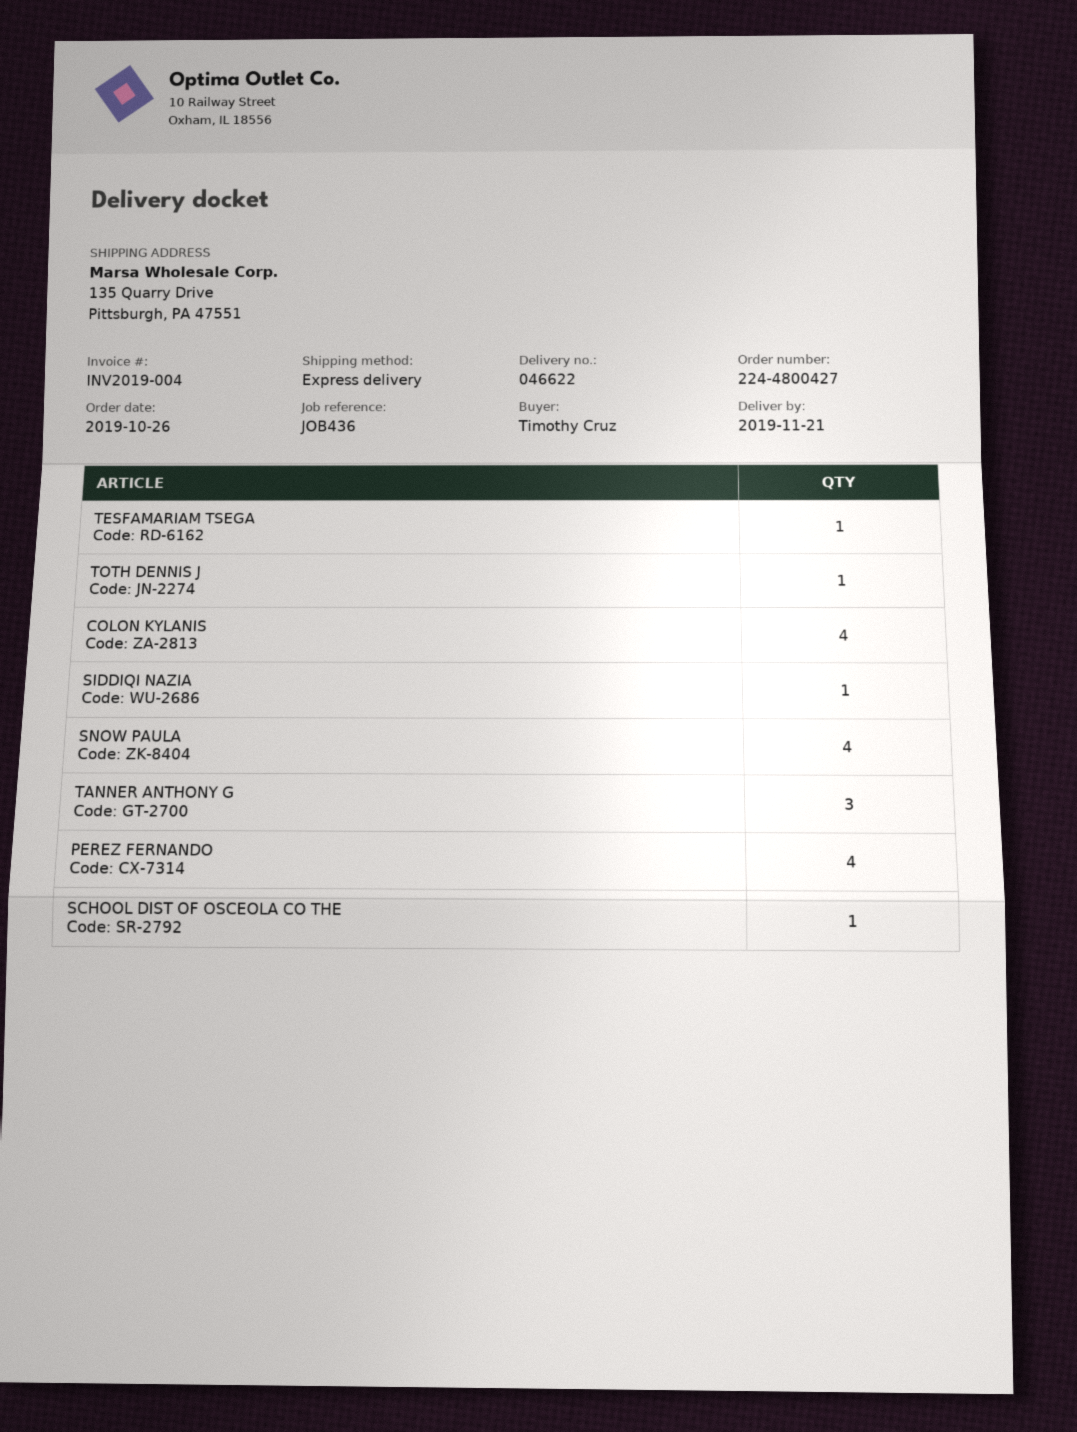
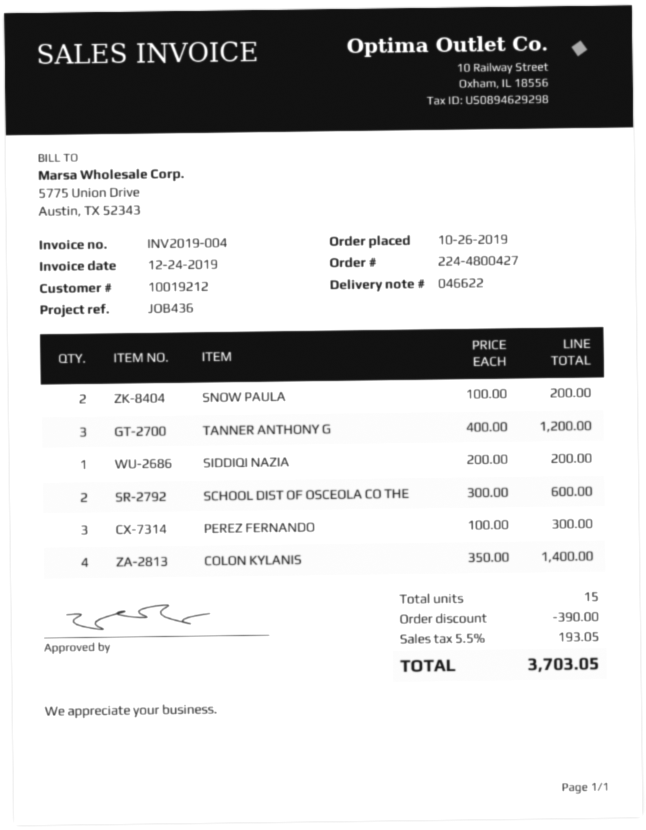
TESFAMARIAM TSEGA: 1 -> none
TOTH DENNIS J: 1 -> none
SNOW PAULA: 4 -> 2
PEREZ FERNANDO: 4 -> 3
SCHOOL DIST OF OSCEOLA CO THE: 1 -> 2

